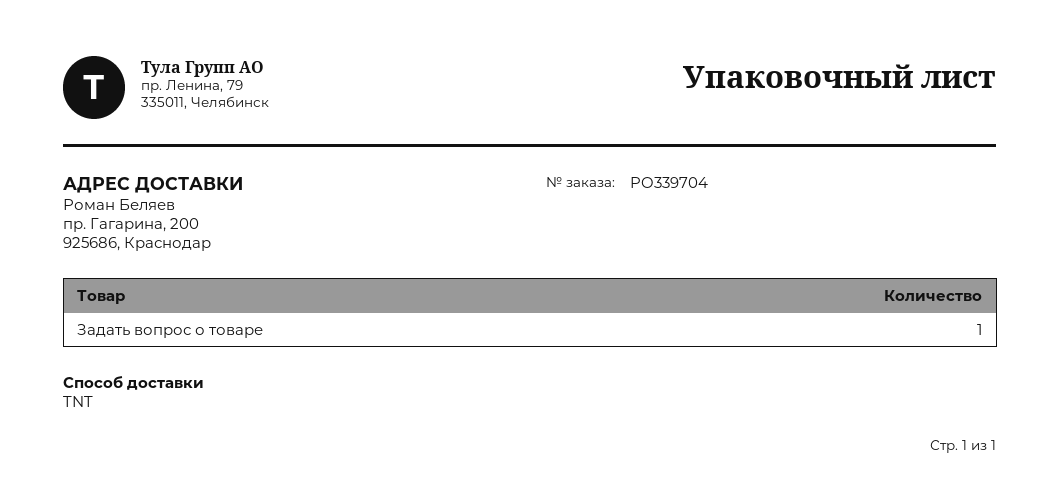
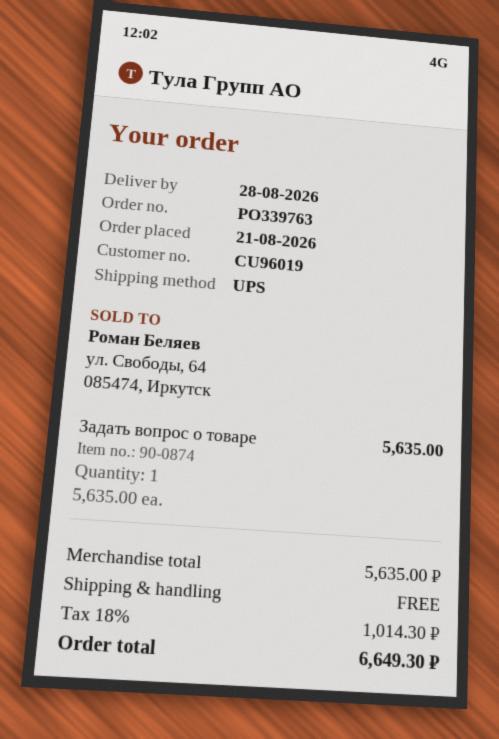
order number: PO339704 -> PO339763
shipping method: TNT -> UPS

